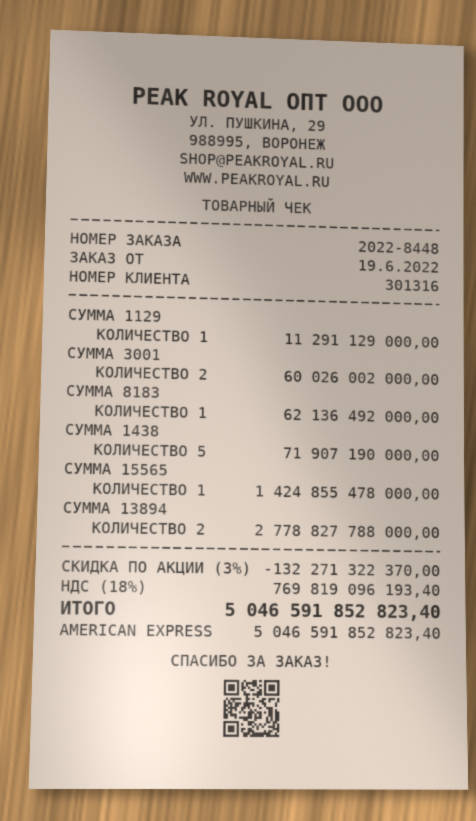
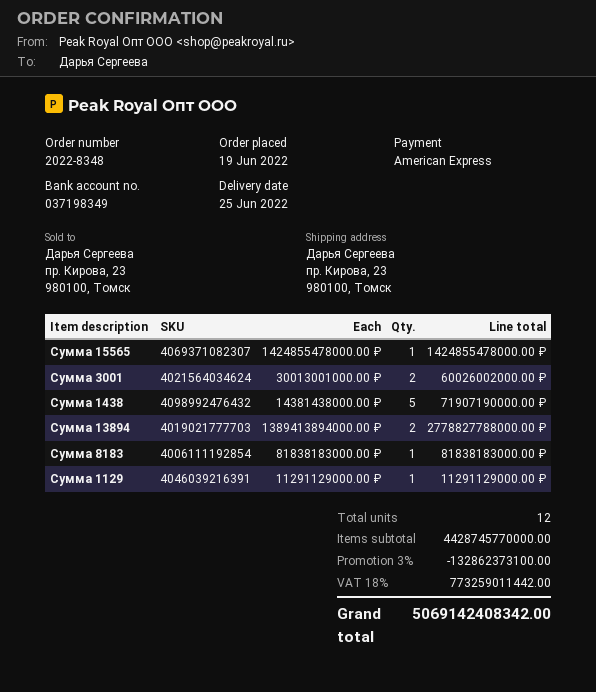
order number: 2022-8448 -> 2022-8348
СУММА 8183: 1 for 62136492000.00 -> 1 for 81838183000.00
discount: 3% = 132271322370.00 -> 3% = 132862373100.00
tax: 18% = 769819096193.40 -> 18% = 773259011442.00
total: 5046591852823.40 -> 5069142408342.00

